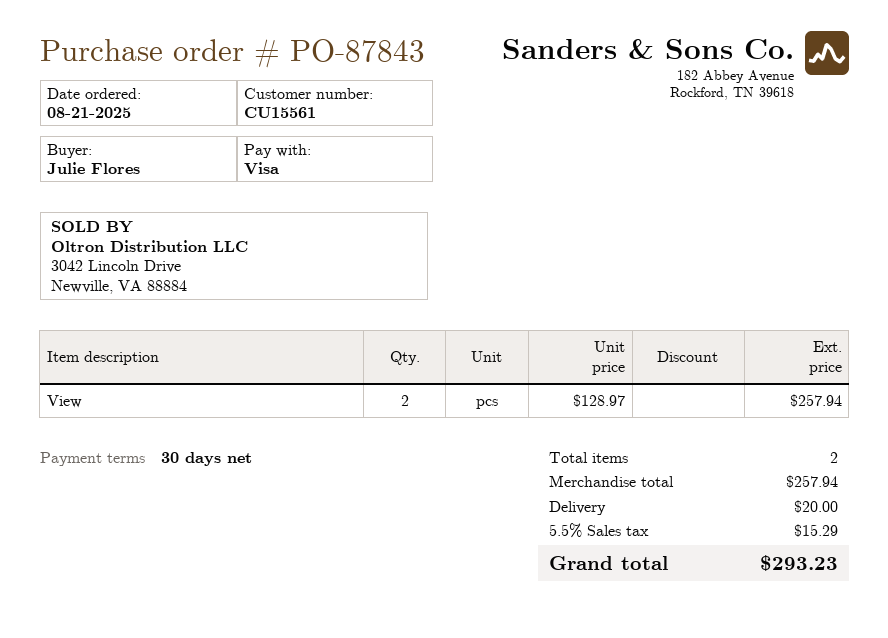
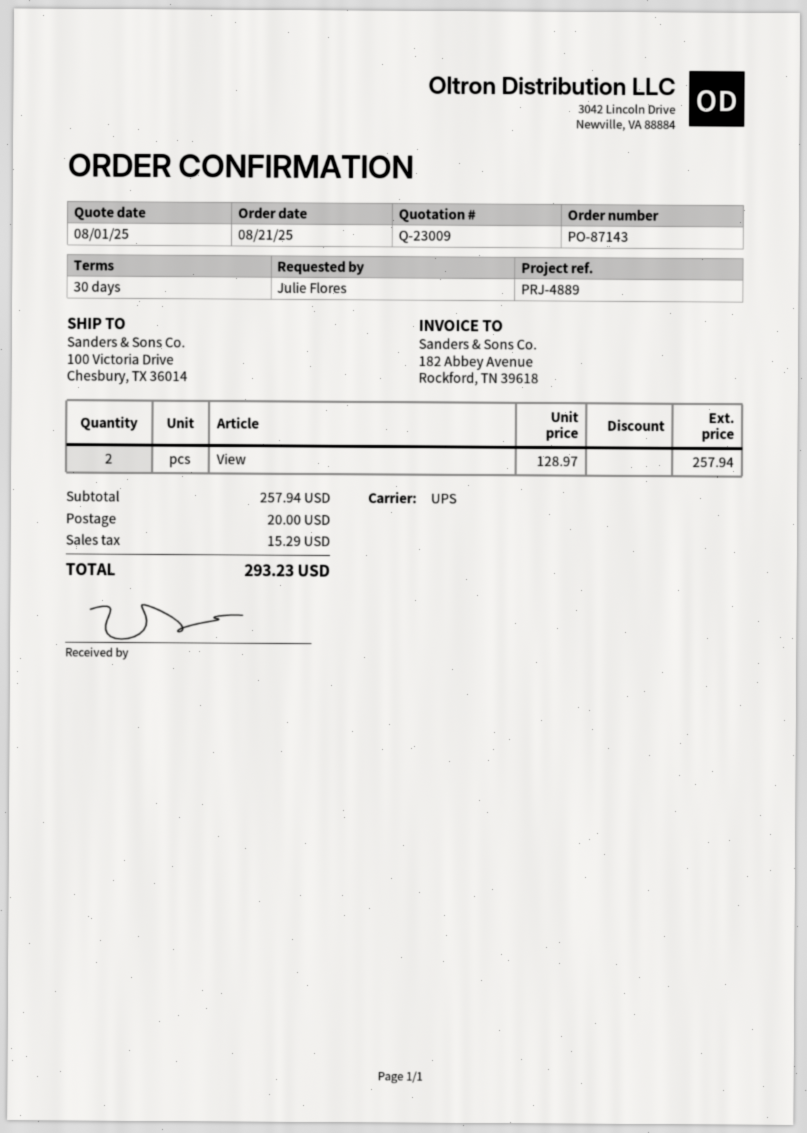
order number: PO-87843 -> PO-87143

